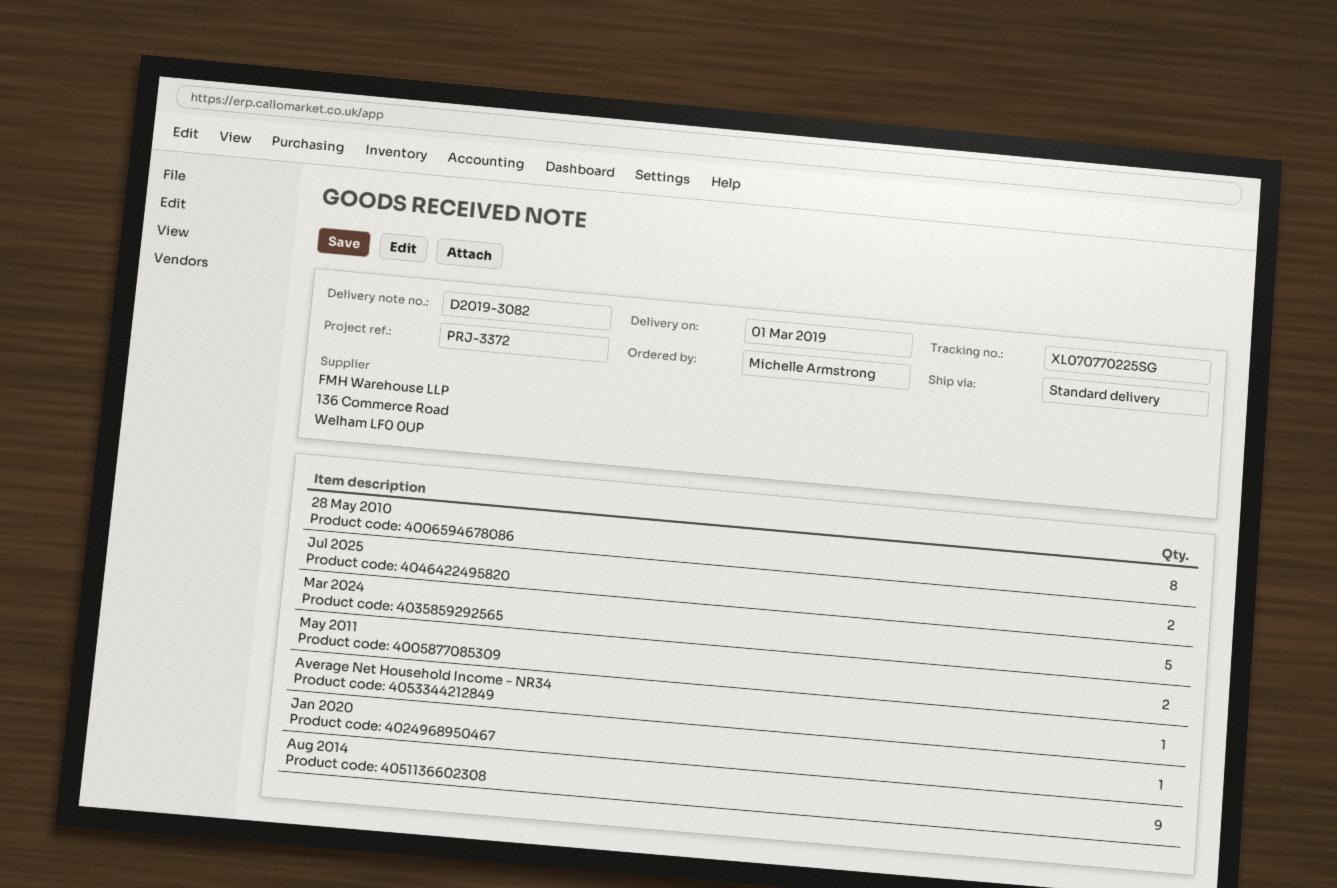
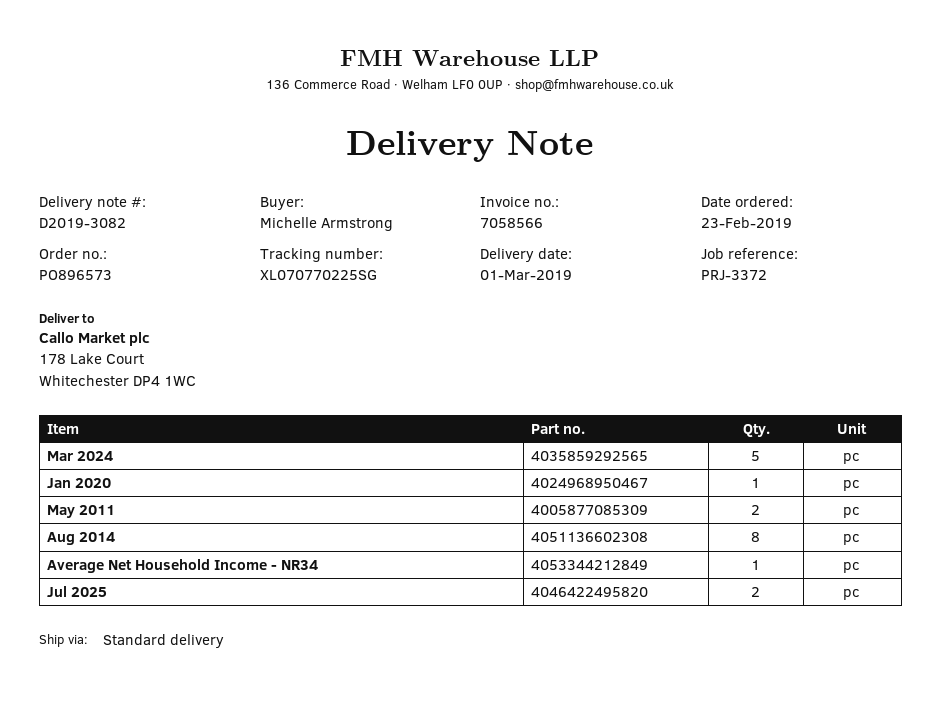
28 May 2010: 8 -> none
Aug 2014: 9 -> 8

